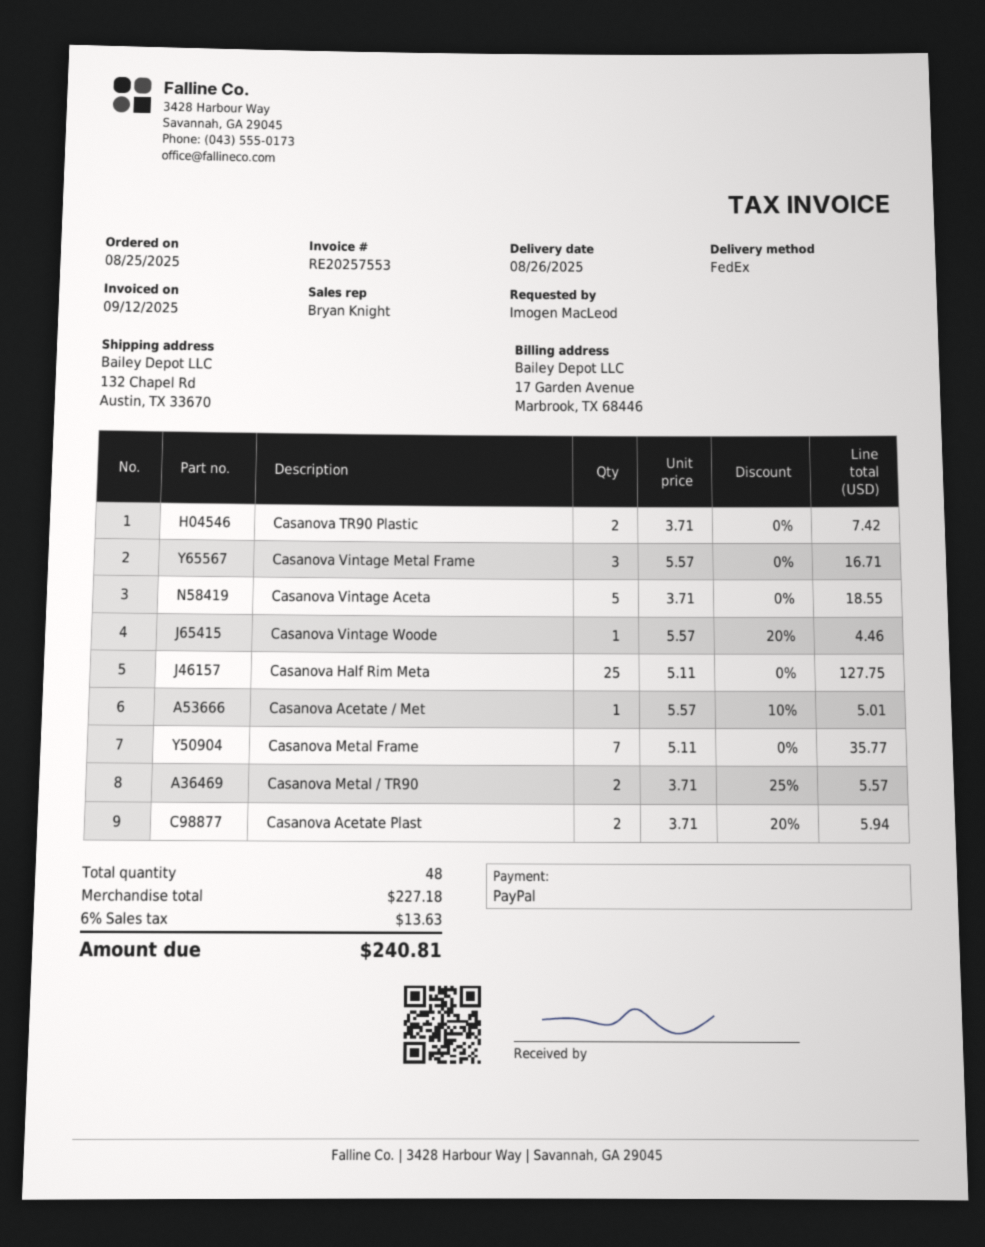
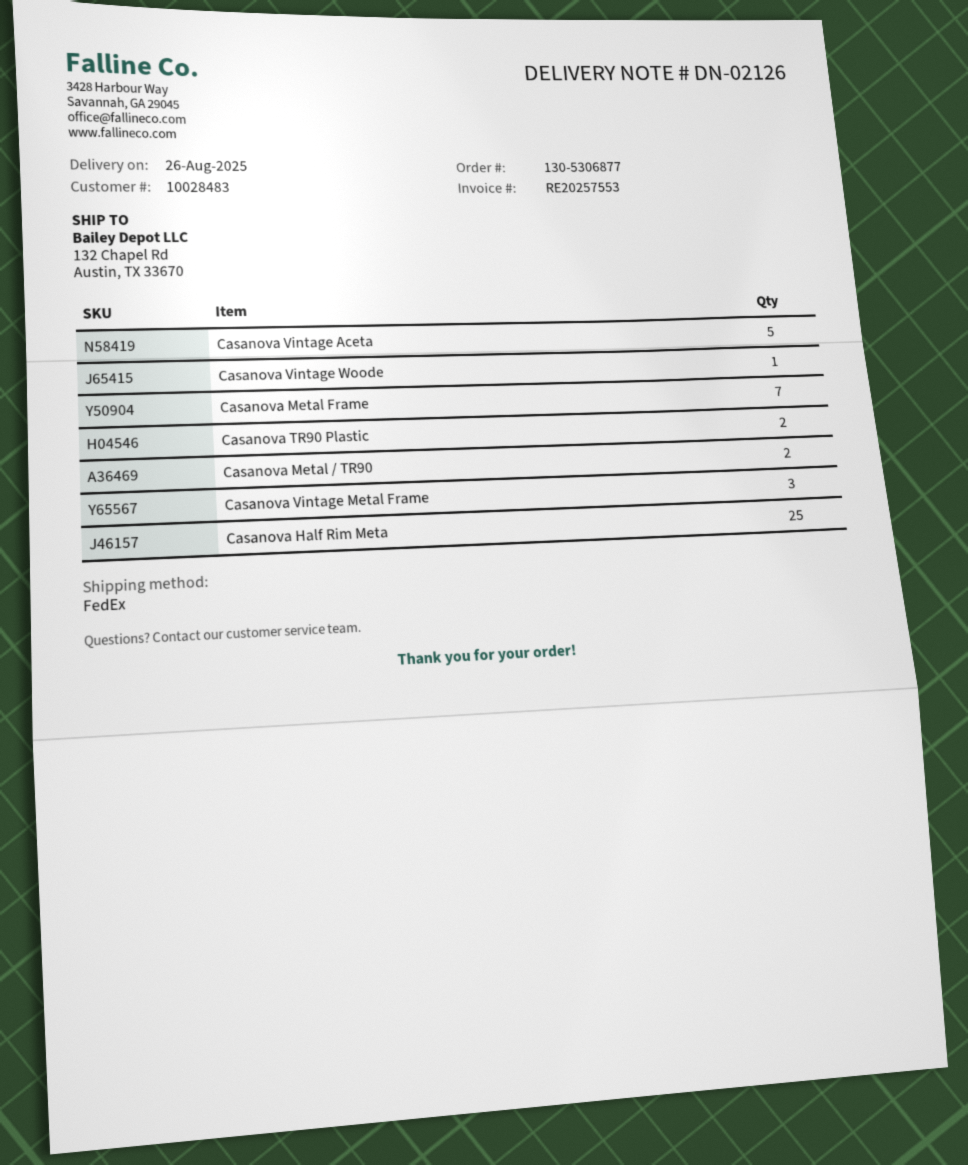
Casanova Acetate / Met: 1 -> none
Casanova Acetate Plast: 2 -> none

